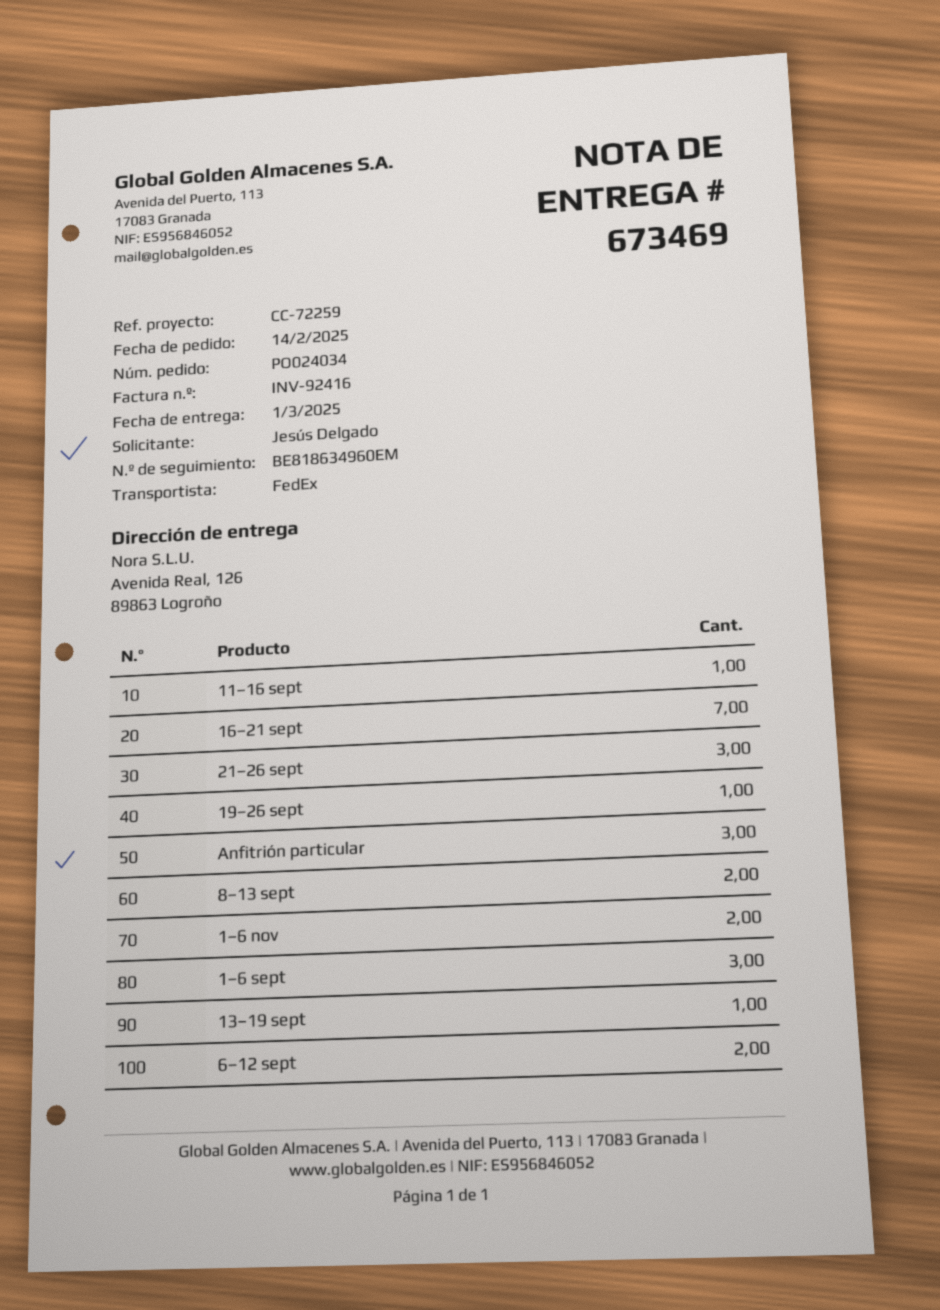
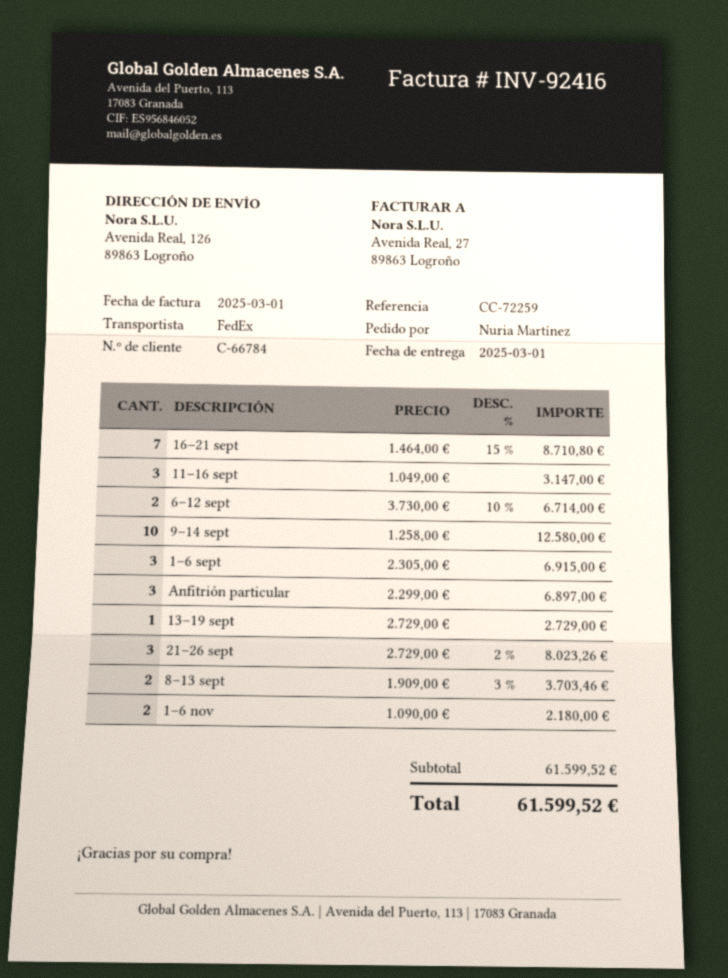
ordered by: Jesús Delgado -> Nuria Martínez
11–16 sept: 1 -> 3
19–26 sept: 1 -> none
9–14 sept: none -> 10

